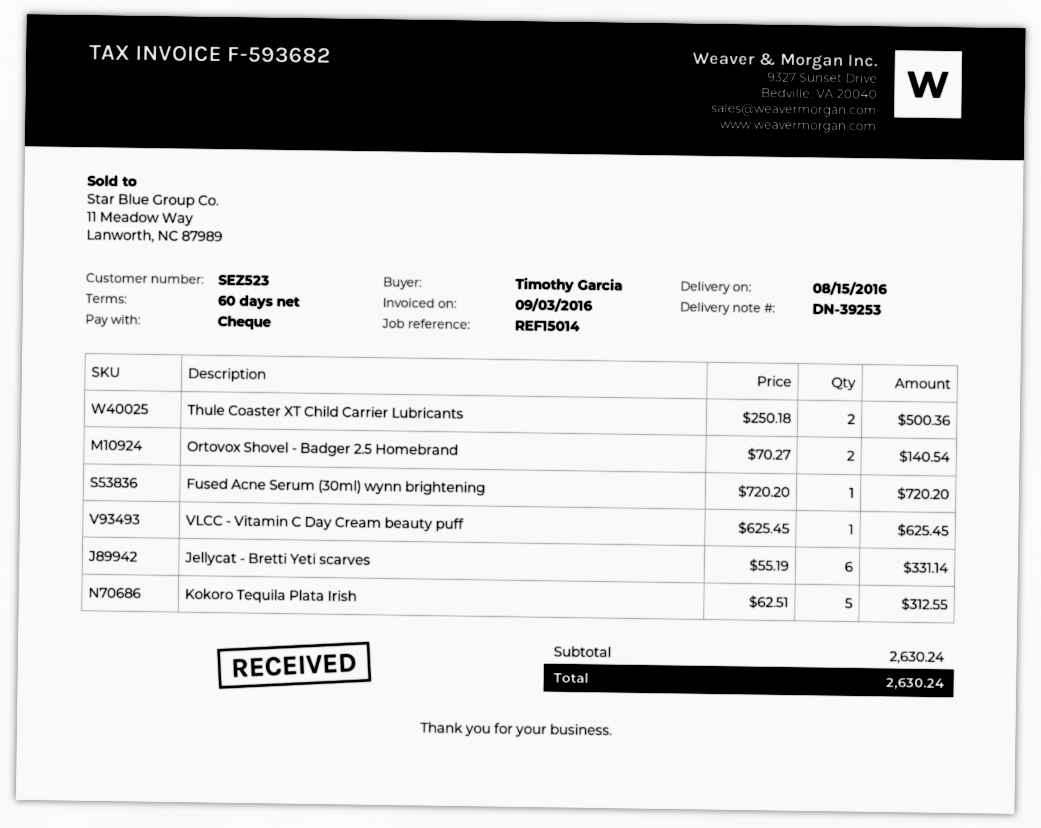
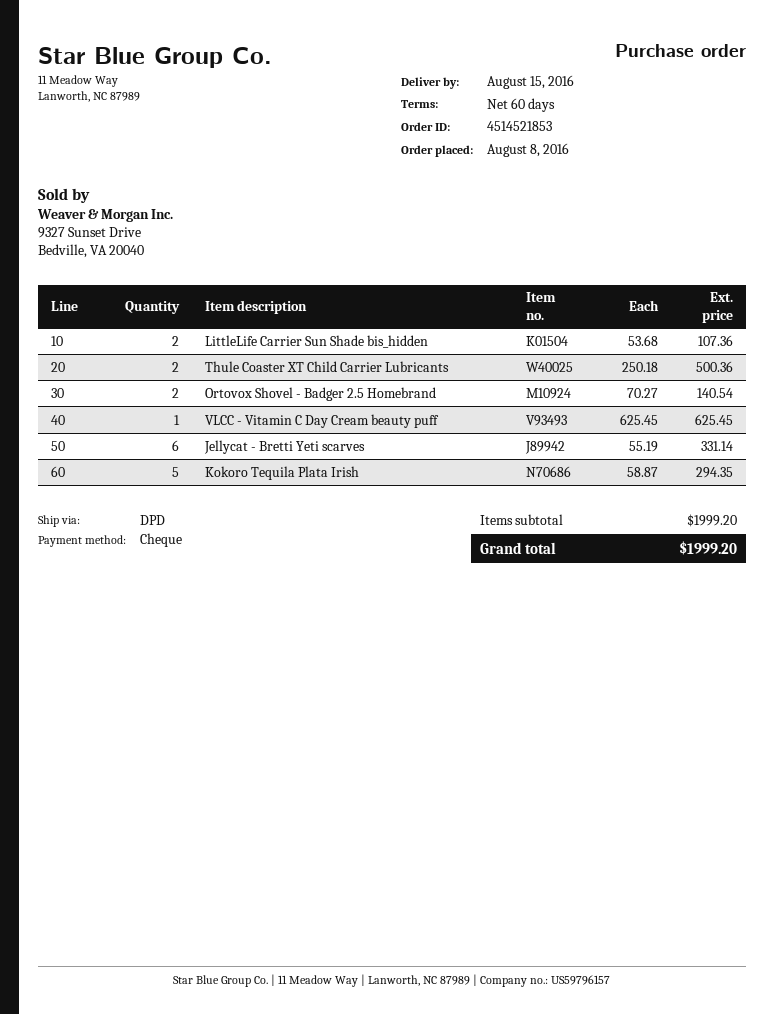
Fused Acne Serum (30ml) wynn brightening: 1 x 720.20 = 720.20 -> none
Kokoro Tequila Plata Irish: 5 x 62.51 = 312.55 -> 5 x 58.87 = 294.35
LittleLife Carrier Sun Shade bis_hidden: none -> 2 x 53.68 = 107.36
subtotal: 2630.24 -> 1999.20
total: 2630.24 -> 1999.20

